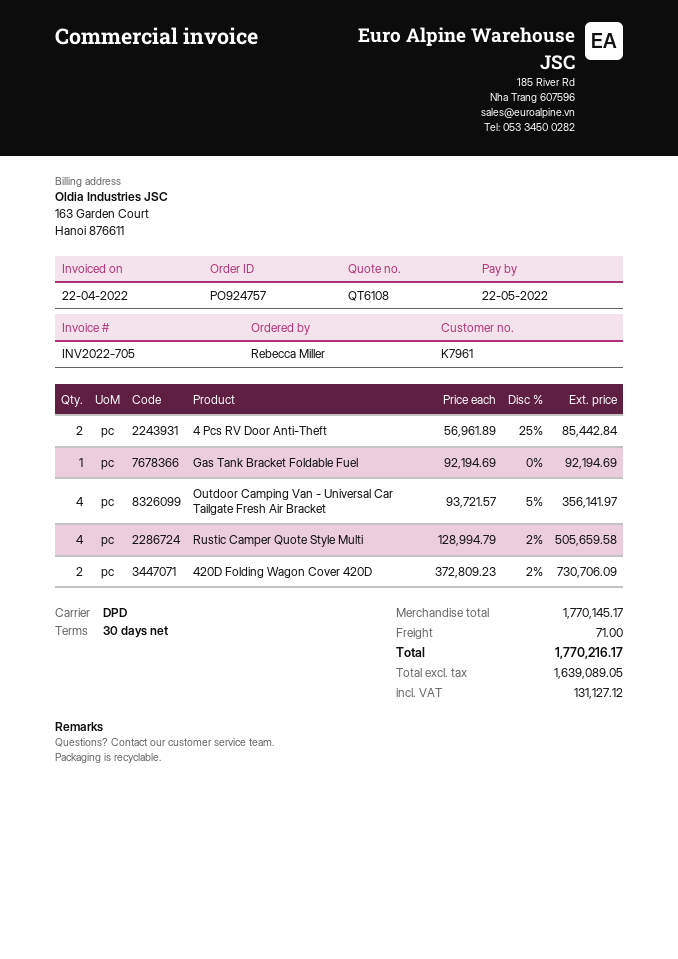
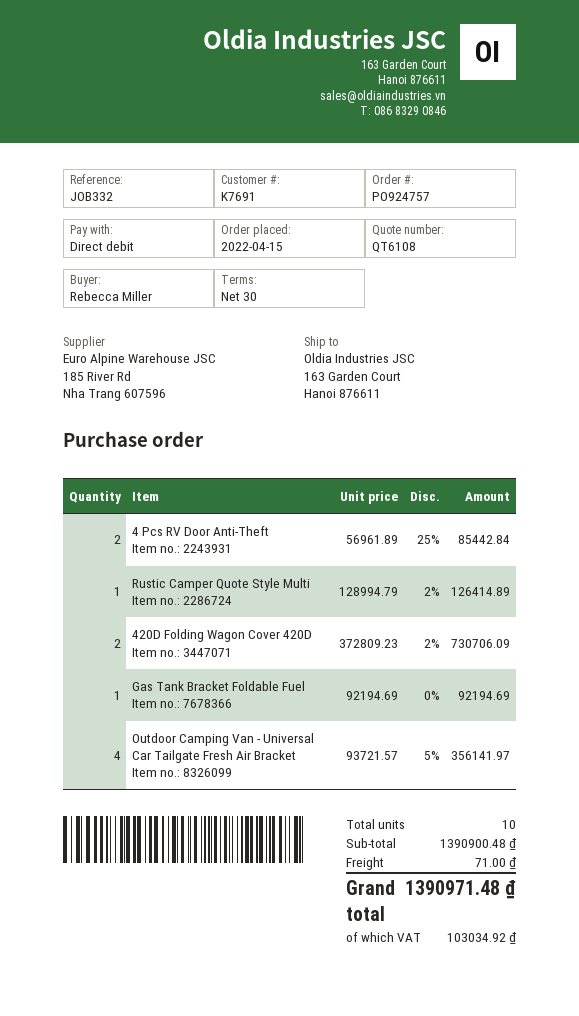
customer number: K7961 -> K7691
Rustic Camper Quote Style Multi: 4 x 128994.79 - 2% = 505659.58 -> 1 x 128994.79 - 2% = 126414.89
subtotal: 1770145.17 -> 1390900.48
tax: 131127.12 -> 103034.92
total: 1770216.17 -> 1390971.48

